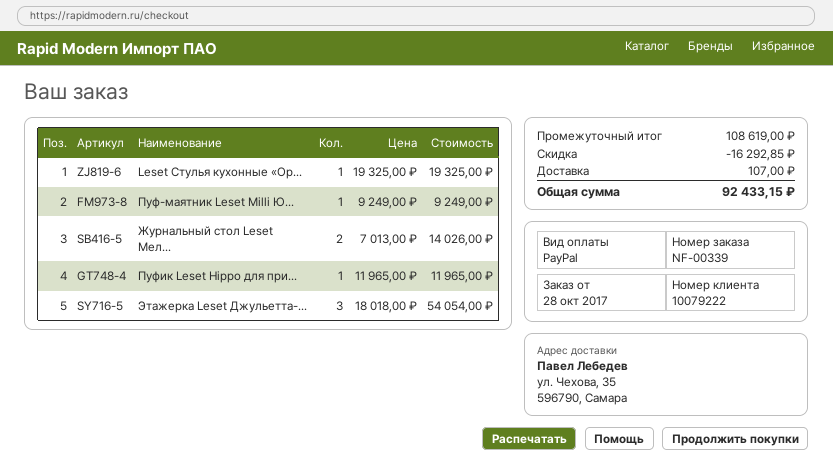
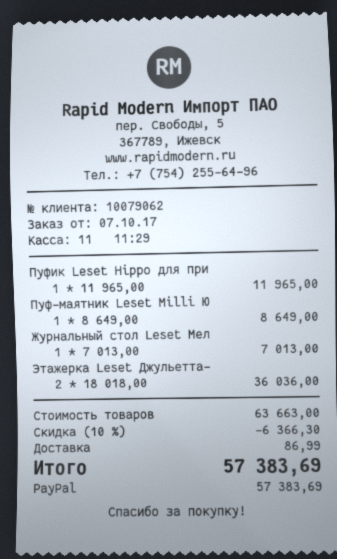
order date: 2017-10-28 -> 2017-10-07
customer number: 10079222 -> 10079062
Leset Стулья кухонные «Ор...: 1 x 19325.00 = 19325.00 -> none
Пуф-маятник Leset Milli Ю...: 1 x 9249.00 = 9249.00 -> 1 x 8649.00 = 8649.00
Журнальный стол Leset Мел...: 2 x 7013.00 = 14026.00 -> 1 x 7013.00 = 7013.00
Этажерка Leset Джульетта-...: 3 x 18018.00 = 54054.00 -> 2 x 18018.00 = 36036.00
subtotal: 108619.00 -> 63663.00
discount: 16292.85 -> 6366.30
shipping: 107.00 -> 86.99
total: 92433.15 -> 57383.69

